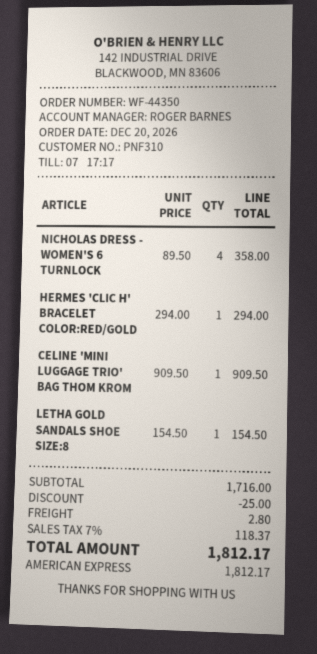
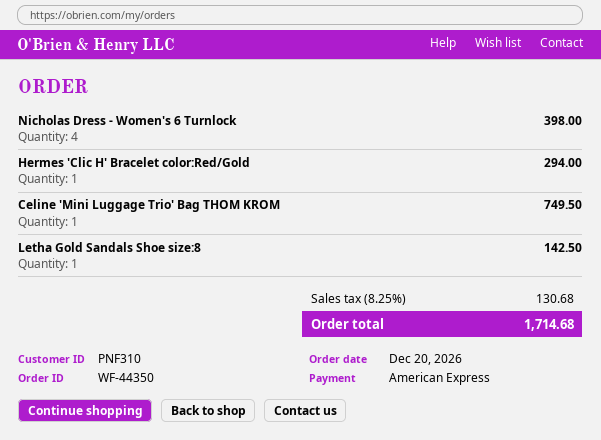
NICHOLAS DRESS - WOMEN'S 6 TURNLOCK: 4 for 358.00 -> 4 for 398.00
CELINE 'MINI LUGGAGE TRIO' BAG THOM KROM: 1 for 909.50 -> 1 for 749.50
LETHA GOLD SANDALS SHOE SIZE:8: 1 for 154.50 -> 1 for 142.50
discount: 25.00 -> none
shipping: 2.80 -> none
tax: 7% = 118.37 -> 8.25% = 130.68
total: 1812.17 -> 1714.68

